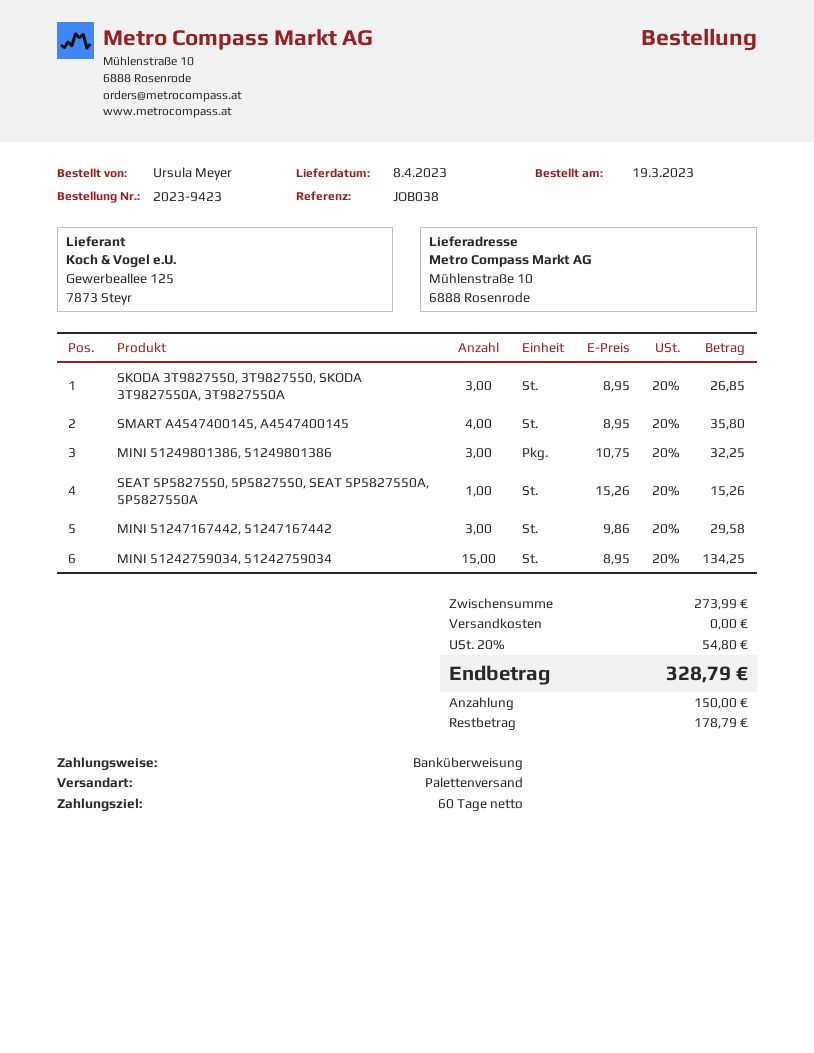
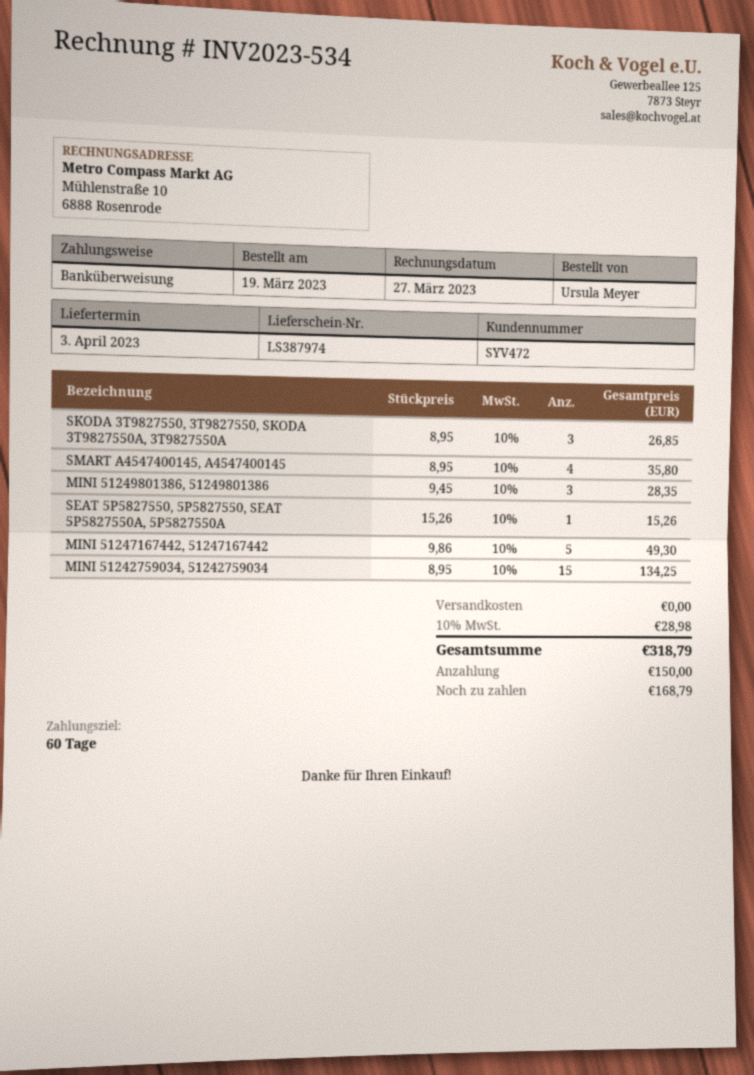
delivery date: 2023-04-08 -> 2023-04-03
MINI 51249801386, 51249801386: 3 x 10.75 = 32.25 -> 3 x 9.45 = 28.35
MINI 51247167442, 51247167442: 3 x 9.86 = 29.58 -> 5 x 9.86 = 49.30
tax: 20% = 54.80 -> 10% = 28.98
total: 328.79 -> 318.79
balance: 178.79 -> 168.79

